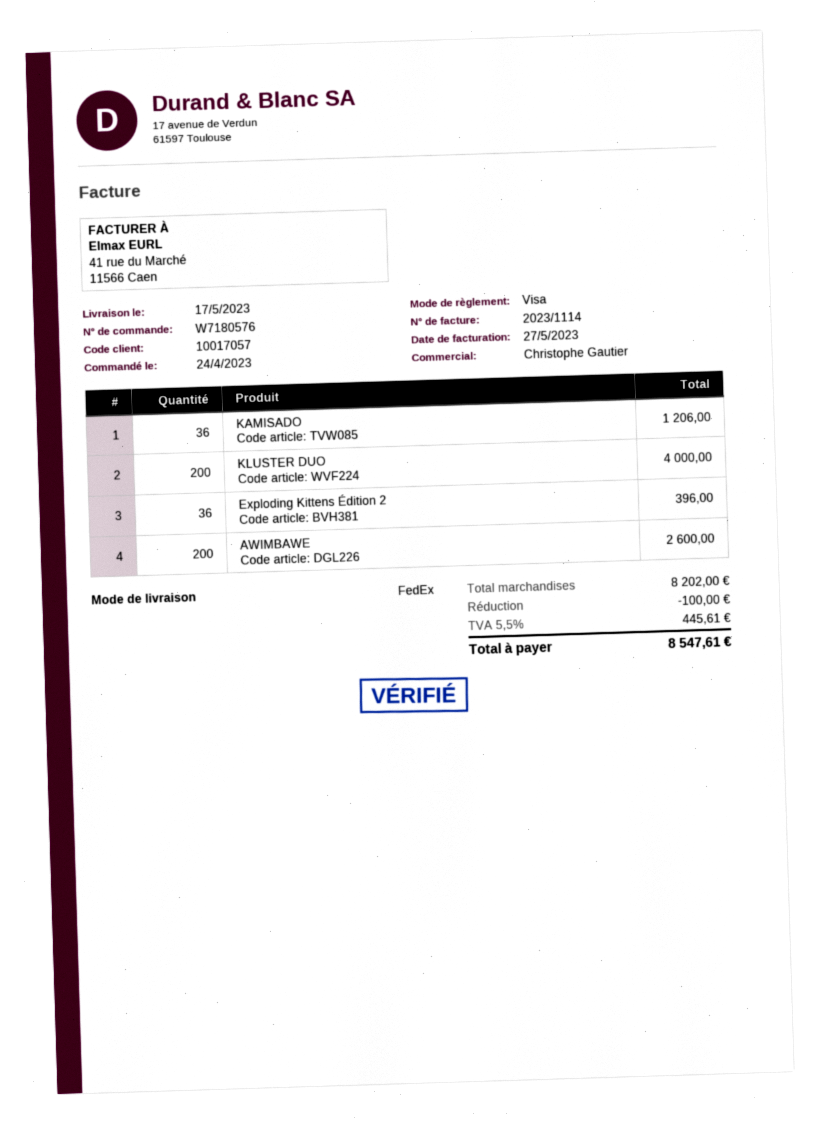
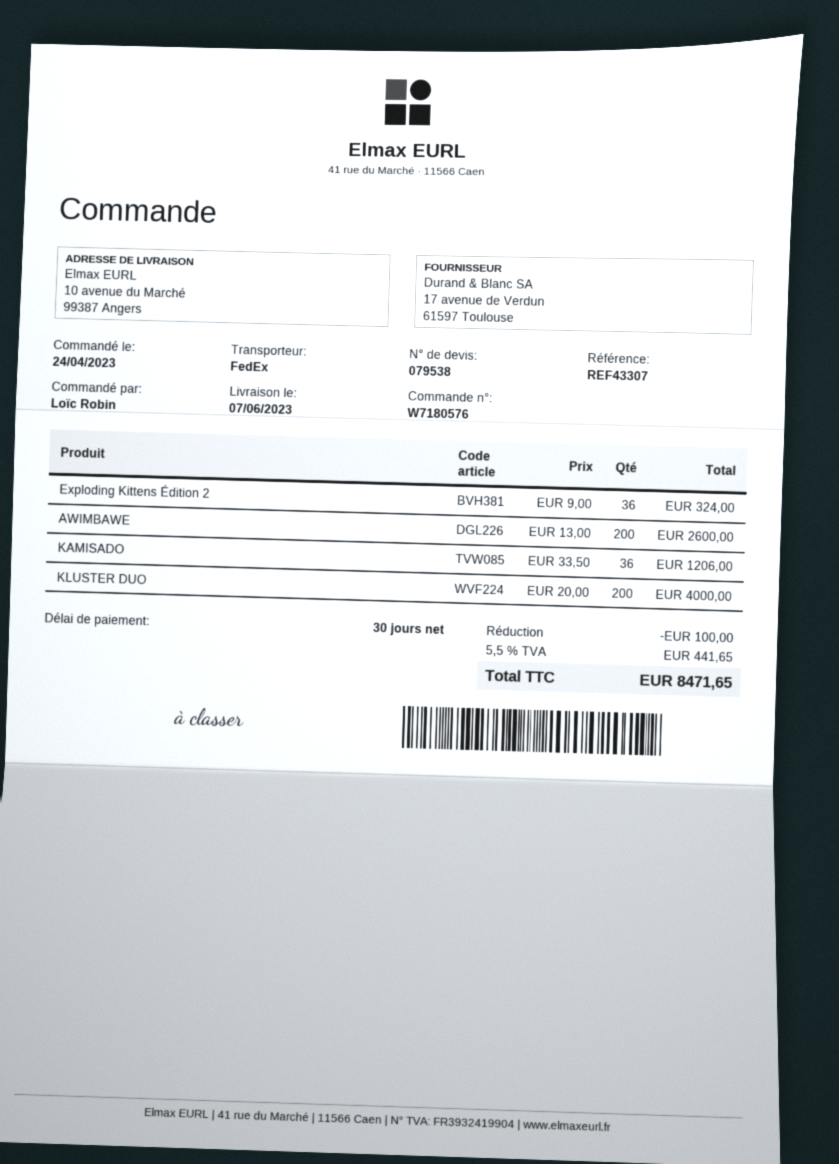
delivery date: 2023-05-17 -> 2023-06-07
Exploding Kittens Édition 2: 36 for 396.00 -> 36 for 324.00
tax: 5.5% = 445.61 -> 5.5% = 441.65
total: 8547.61 -> 8471.65

